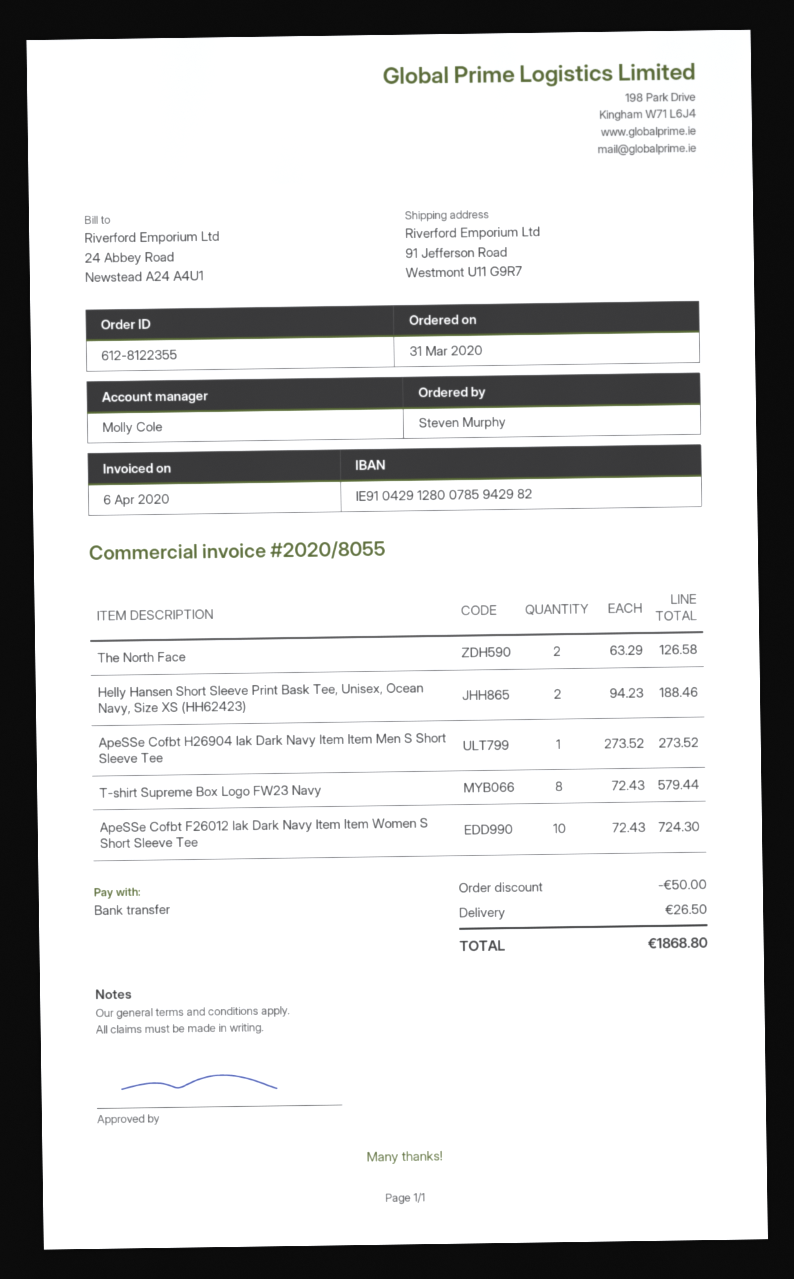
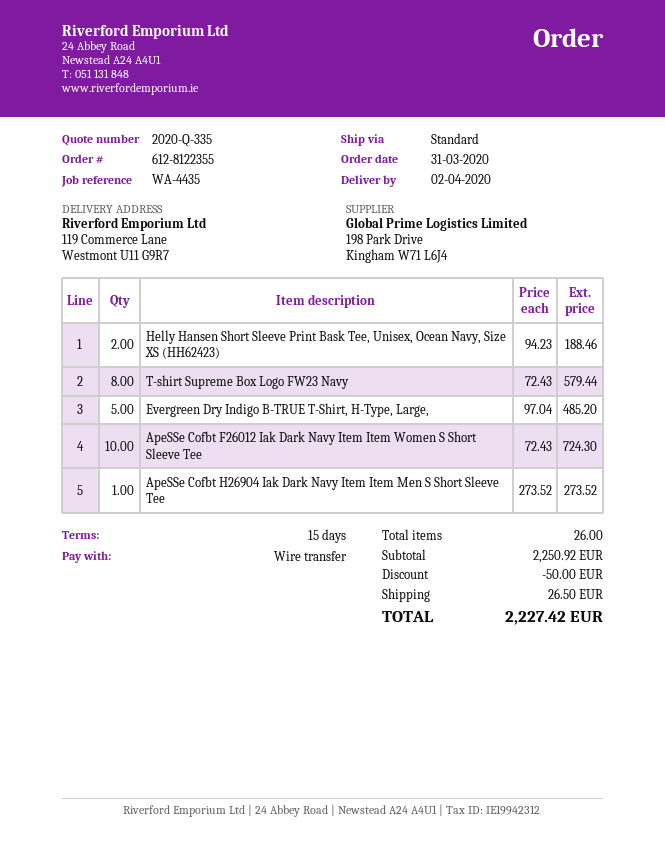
ship to: 91 Jefferson Road, Westmont U11 G9R7 -> 119 Commerce Lane, Westmont U11 G9R7
The North Face: 2 x 63.29 = 126.58 -> none
Evergreen Dry Indigo B-TRUE T-Shirt, H-Type, Large,: none -> 5 x 97.04 = 485.20
total: 1868.80 -> 2227.42

